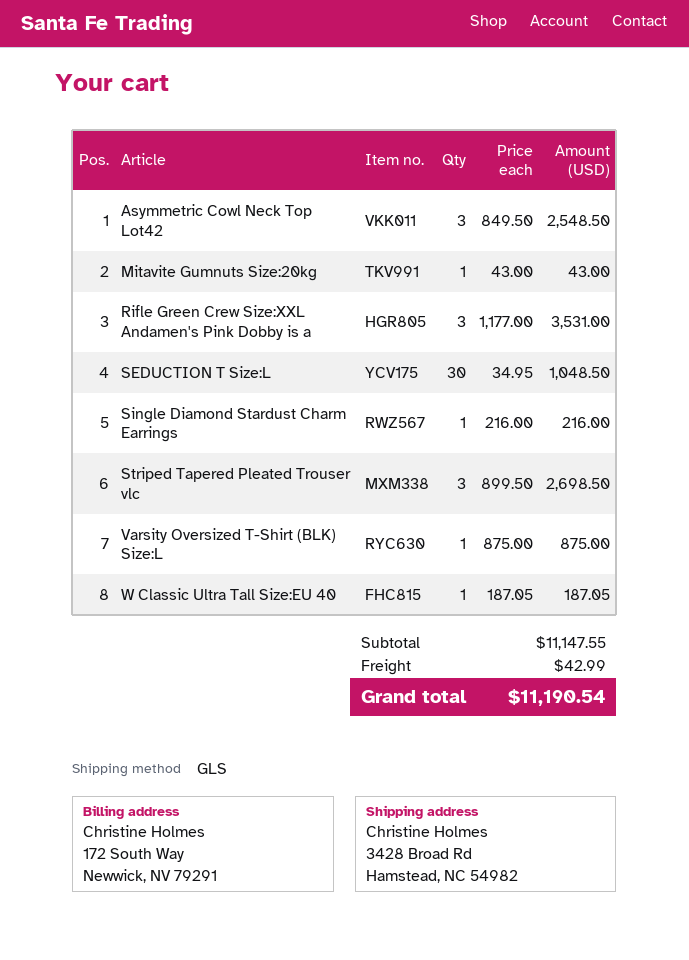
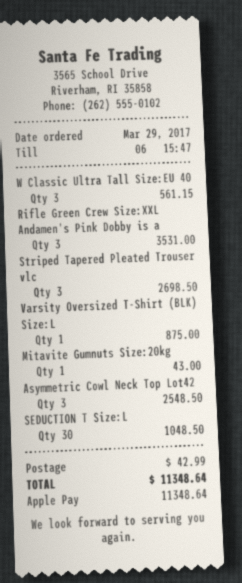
Single Diamond Stardust Charm Earrings: 1 for 216.00 -> none
W Classic Ultra Tall Size:EU 40: 1 for 187.05 -> 3 for 561.15
total: 11190.54 -> 11348.64

